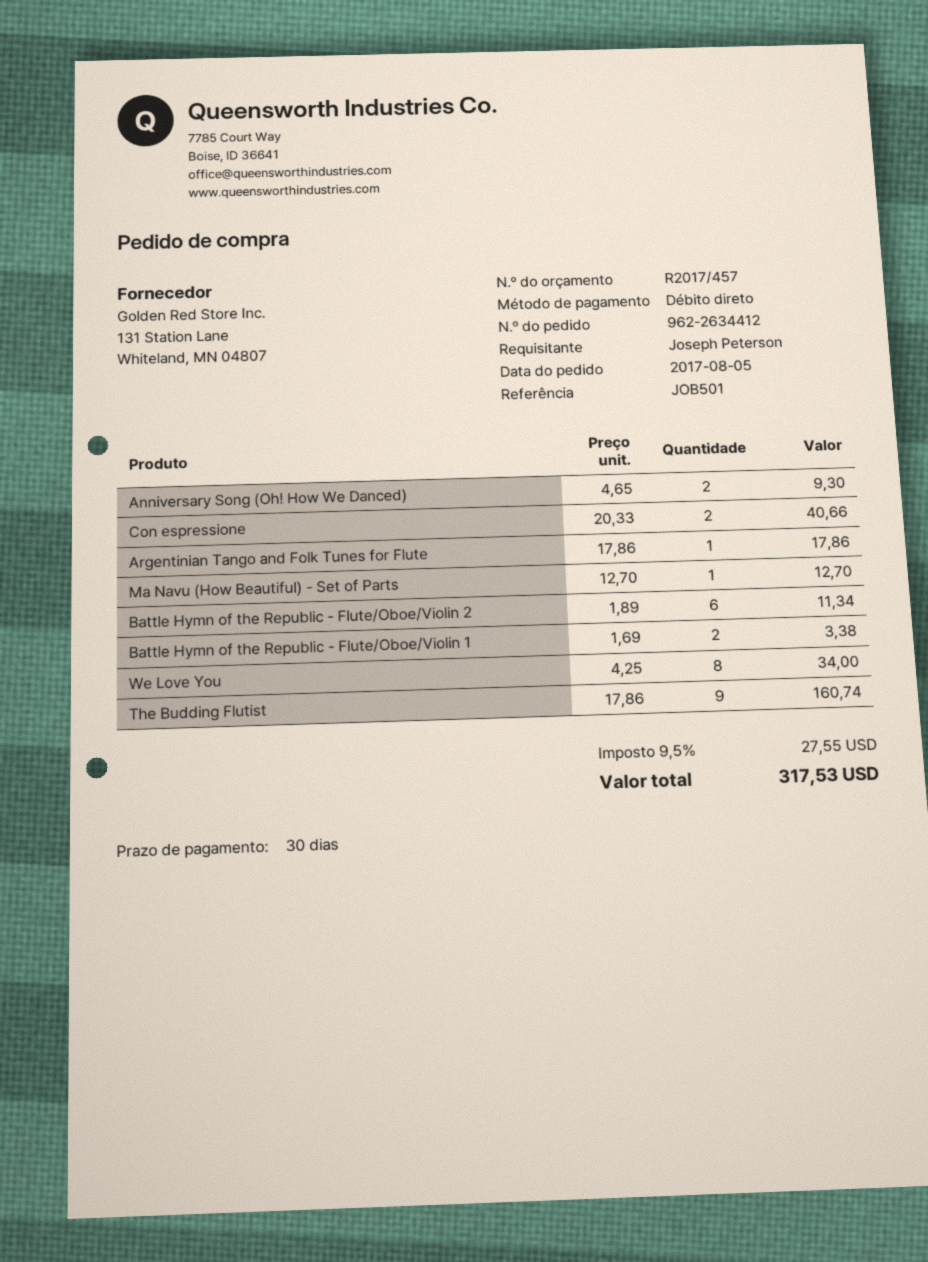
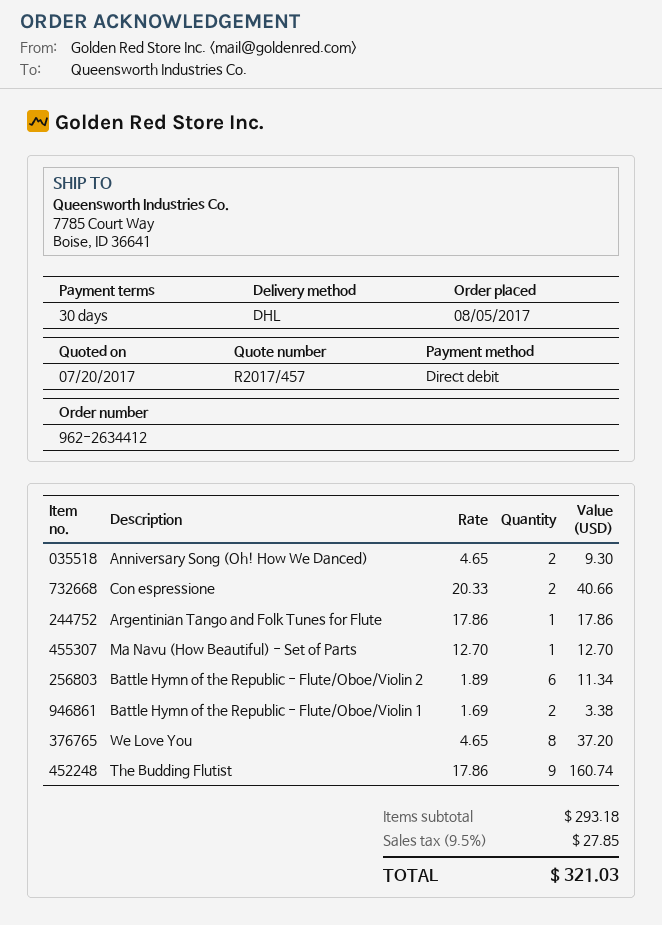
We Love You: 8 x 4.25 = 34.00 -> 8 x 4.65 = 37.20
tax: 9.5% = 27.55 -> 9.5% = 27.85
total: 317.53 -> 321.03

